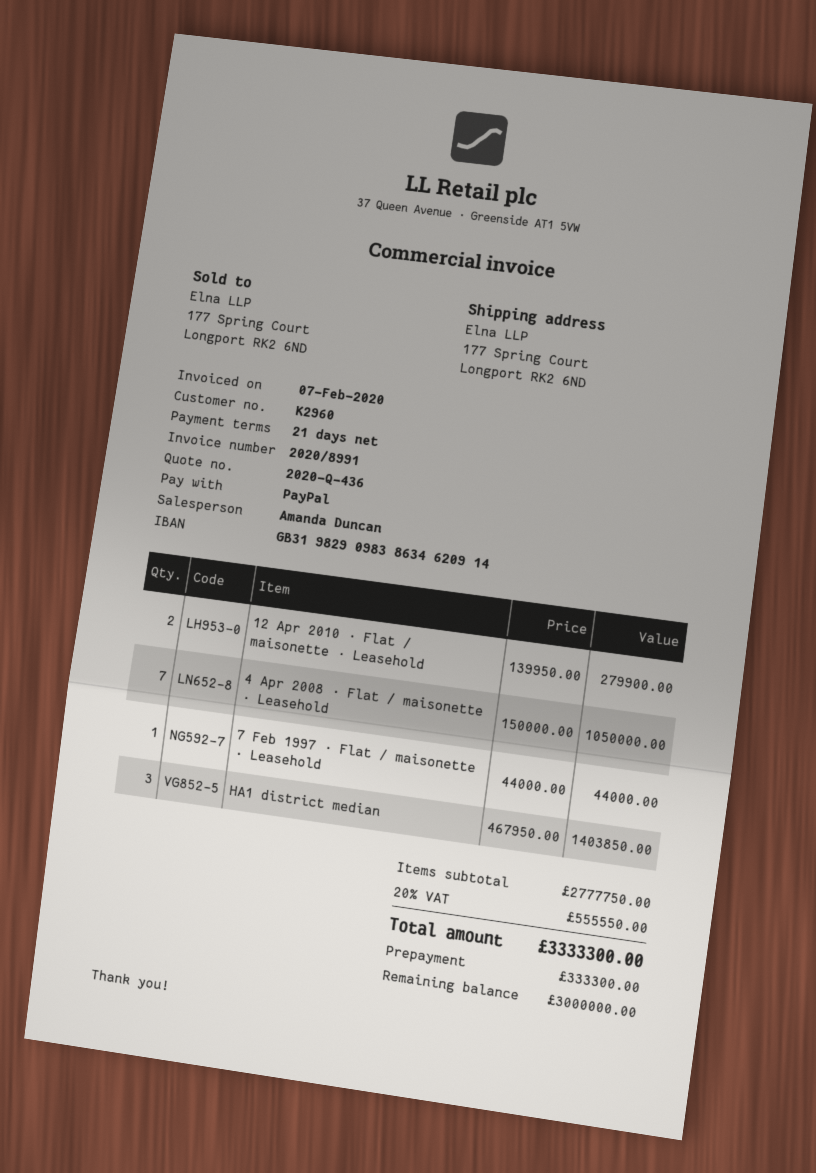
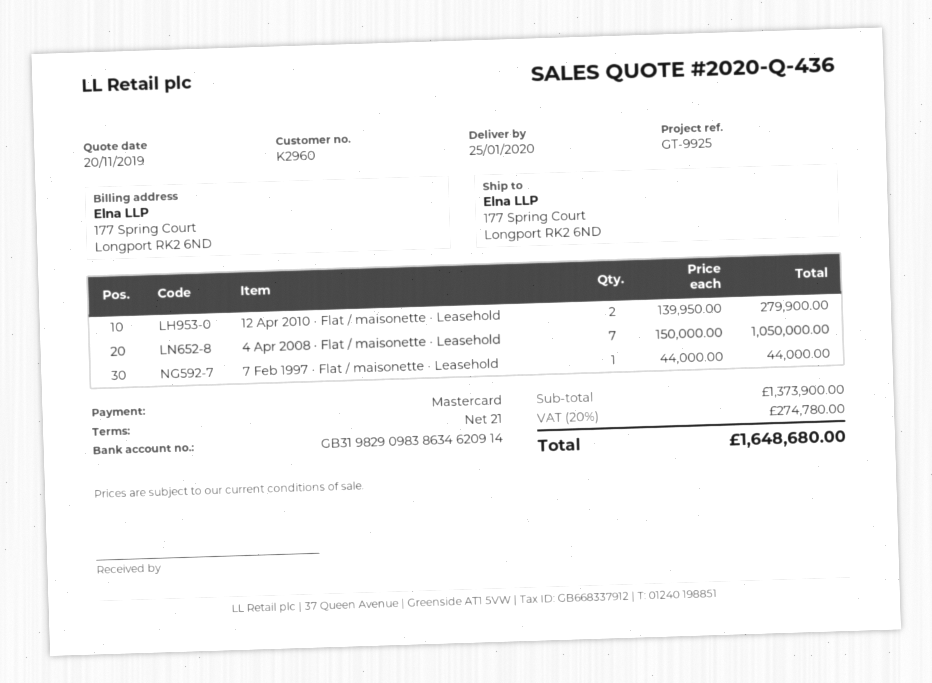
payment method: PayPal -> Mastercard
HA1 district median: 3 x 467950.00 = 1403850.00 -> none
subtotal: 2777750.00 -> 1373900.00
tax: 20% = 555550.00 -> 20% = 274780.00
total: 3333300.00 -> 1648680.00

